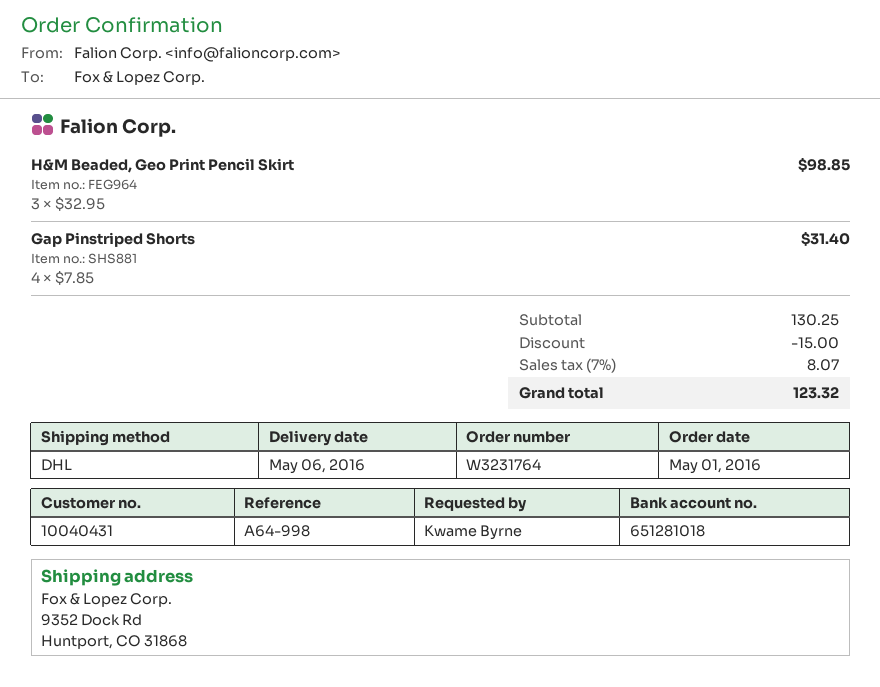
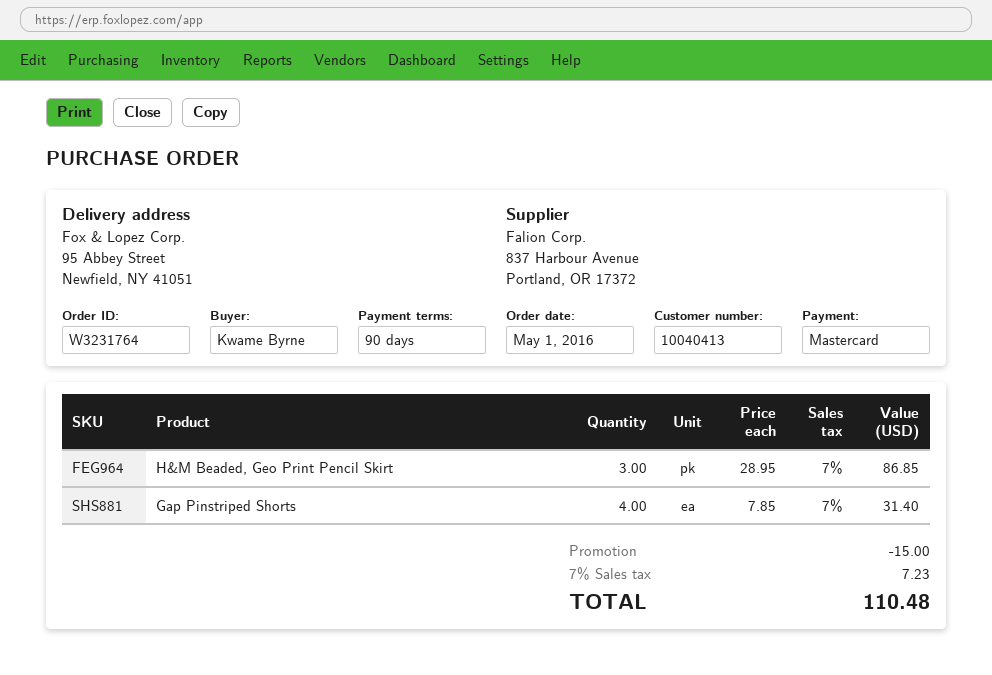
customer number: 10040431 -> 10040413
ship to: 9352 Dock Rd, Huntport, CO 31868 -> 95 Abbey Street, Newfield, NY 41051
H&M Beaded, Geo Print Pencil Skirt: 3 x 32.95 = 98.85 -> 3 x 28.95 = 86.85
tax: 7% = 8.07 -> 7% = 7.23
total: 123.32 -> 110.48

